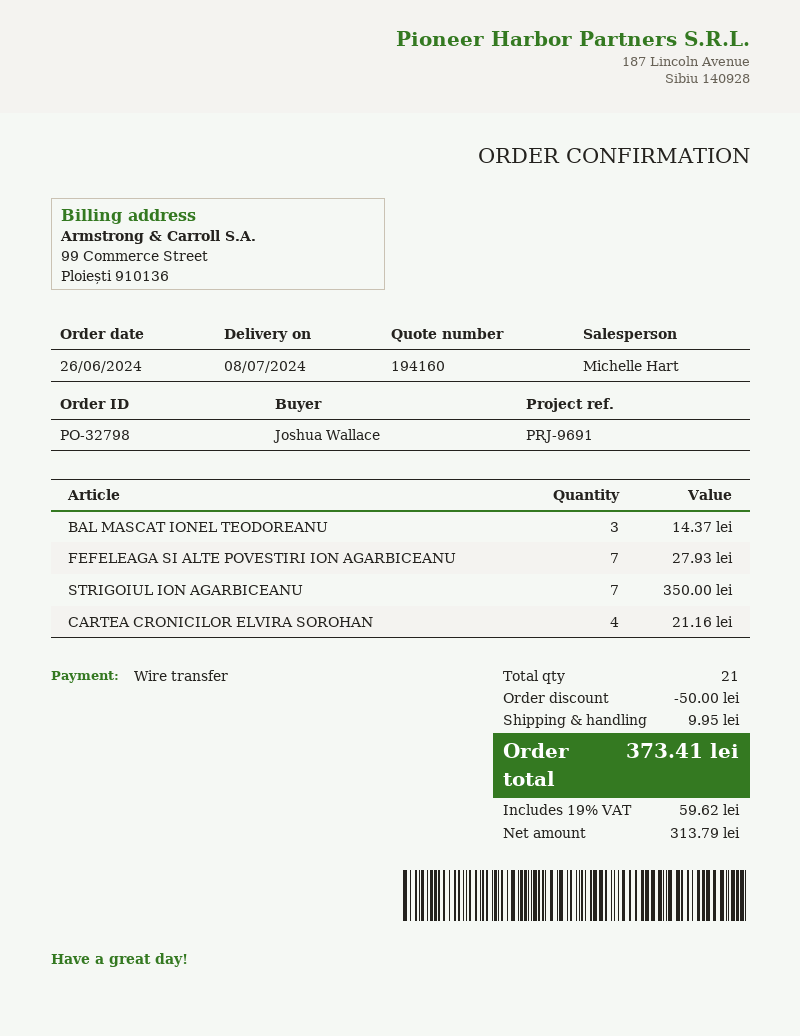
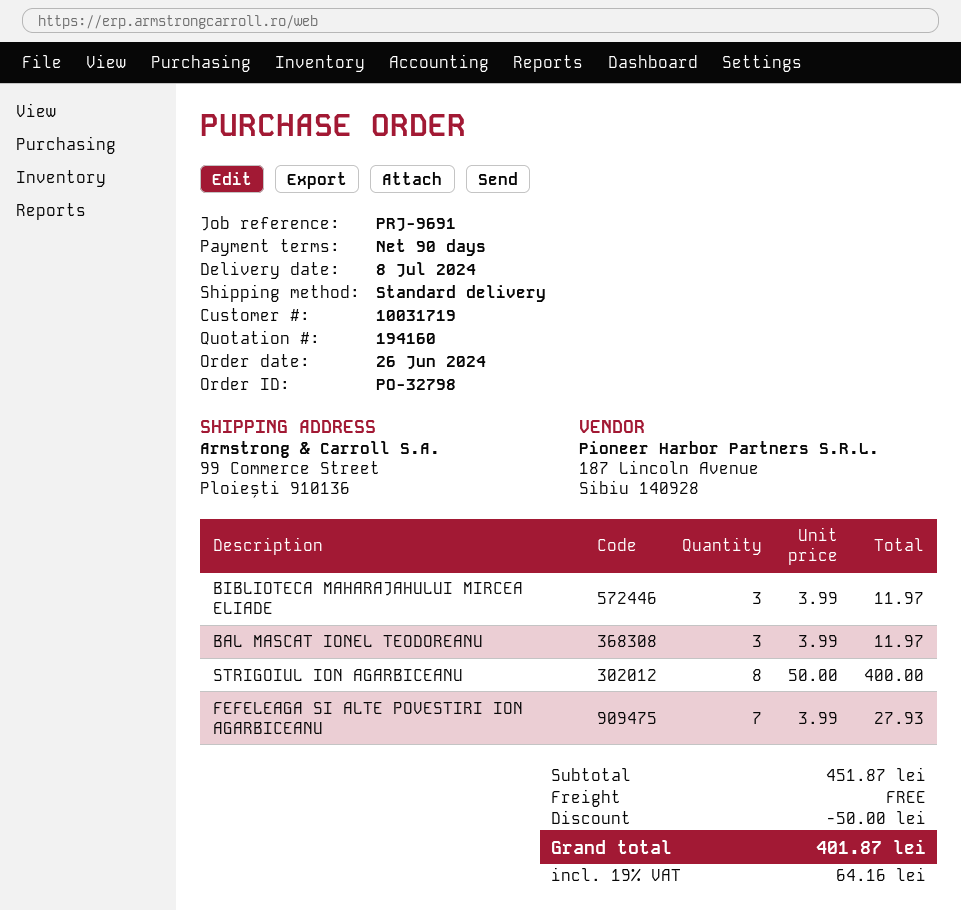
BAL MASCAT IONEL TEODOREANU: 3 for 14.37 -> 3 for 11.97
STRIGOIUL ION AGARBICEANU: 7 for 350.00 -> 8 for 400.00
CARTEA CRONICILOR ELVIRA SOROHAN: 4 for 21.16 -> none
BIBLIOTECA MAHARAJAHULUI MIRCEA ELIADE: none -> 3 for 11.97
shipping: 9.95 -> 0.00
tax: 19% = 59.62 -> 19% = 64.16
total: 373.41 -> 401.87

